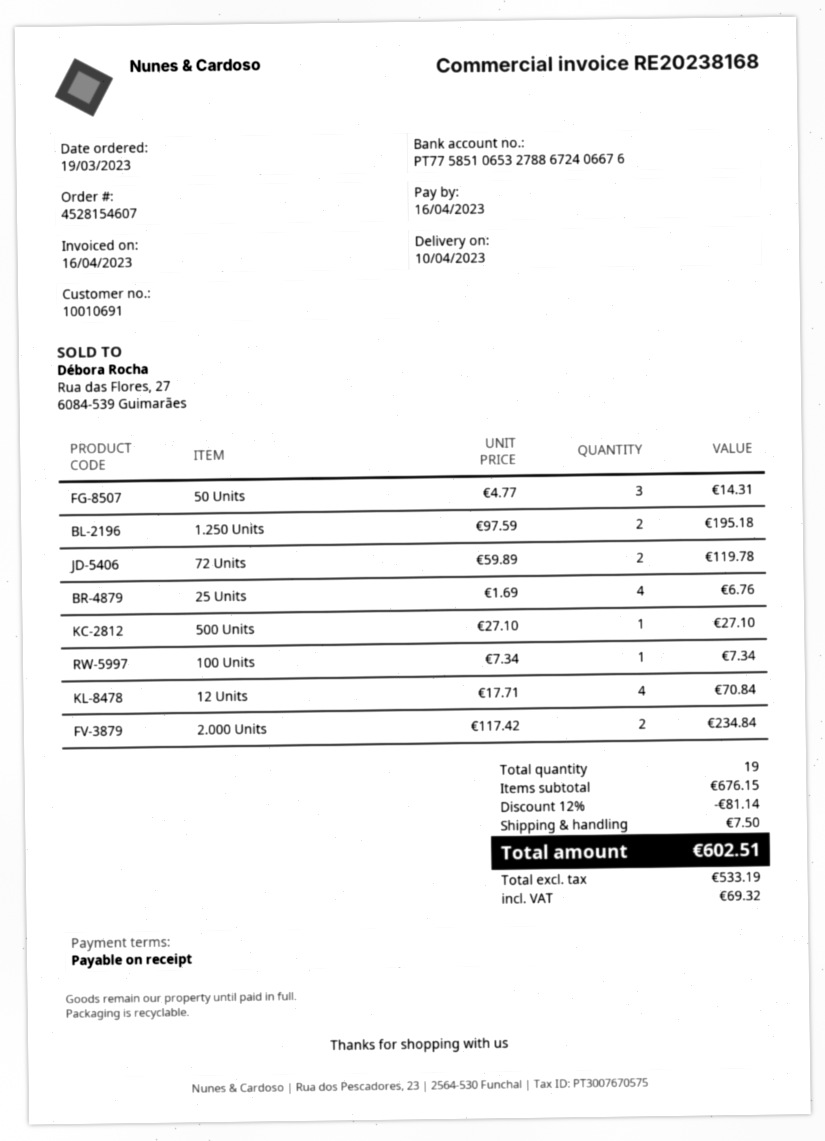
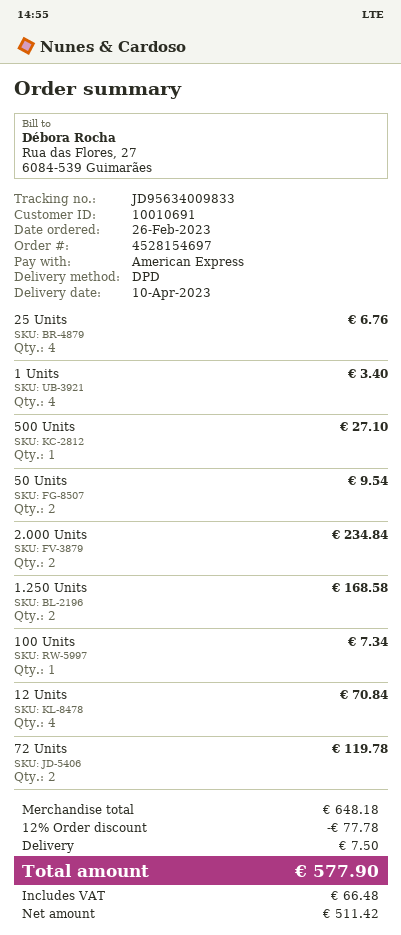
order number: 4528154607 -> 4528154697
order date: 2023-03-19 -> 2023-02-26
50 Units: 3 for 14.31 -> 2 for 9.54
1.250 Units: 2 for 195.18 -> 2 for 168.58
1 Units: none -> 4 for 3.40
subtotal: 676.15 -> 648.18
discount: 12% = 81.14 -> 12% = 77.78
net: 533.19 -> 511.42
tax: 69.32 -> 66.48
total: 602.51 -> 577.90

